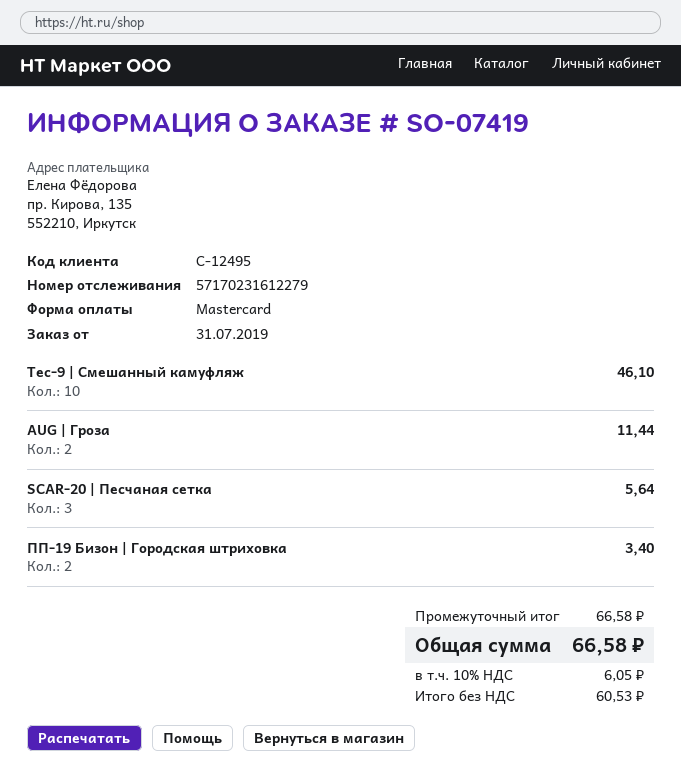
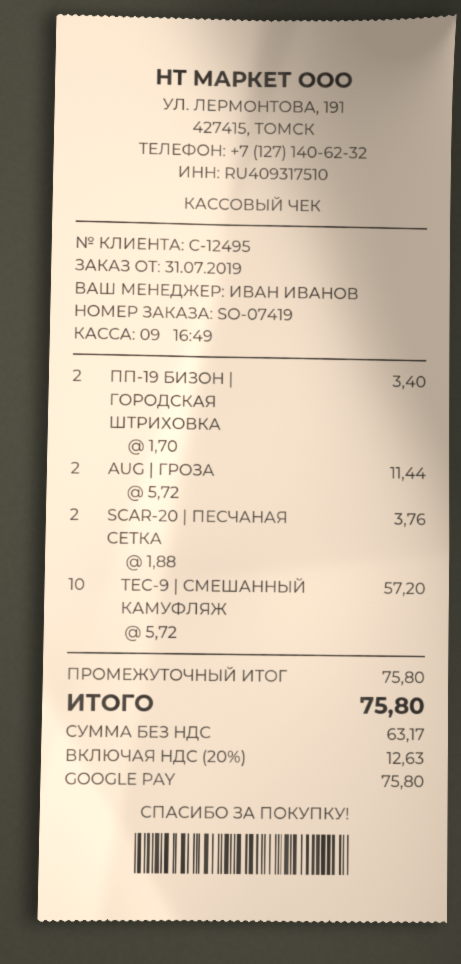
payment method: Mastercard -> Google Pay
Tec-9 | Смешанный камуфляж: 10 for 46.10 -> 10 for 57.20
SCAR-20 | Песчаная сетка: 3 for 5.64 -> 2 for 3.76
subtotal: 66.58 -> 75.80
net: 60.53 -> 63.17
tax: 10% = 6.05 -> 20% = 12.63
total: 66.58 -> 75.80

